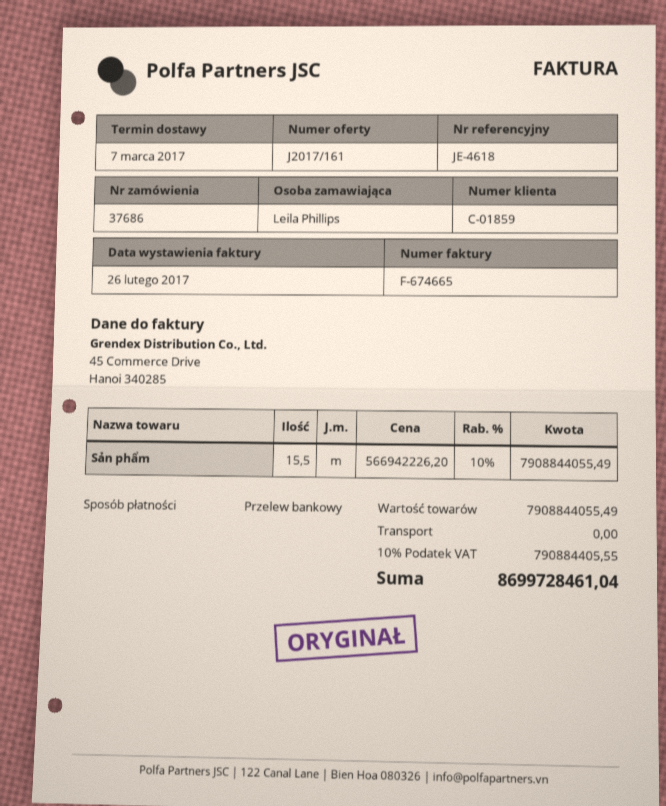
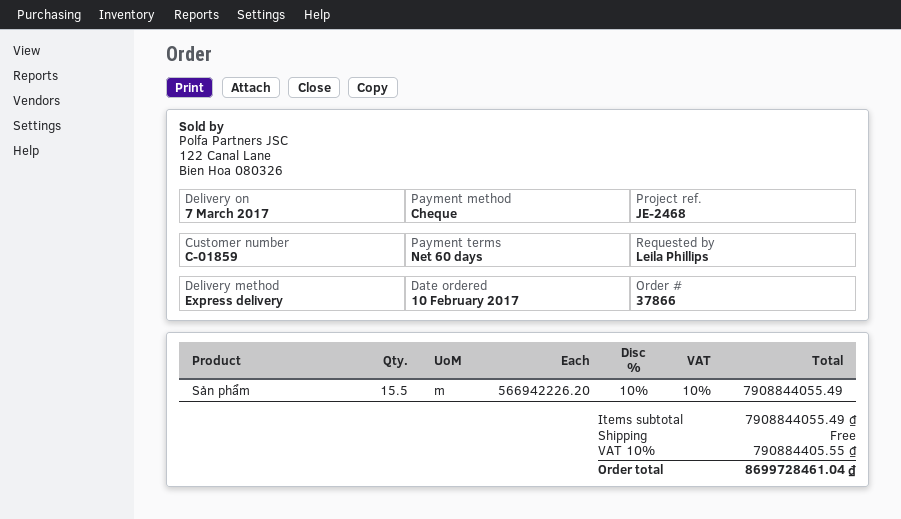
order number: 37686 -> 37866
reference: JE-4618 -> JE-2468
payment method: bank transfer -> cheque

